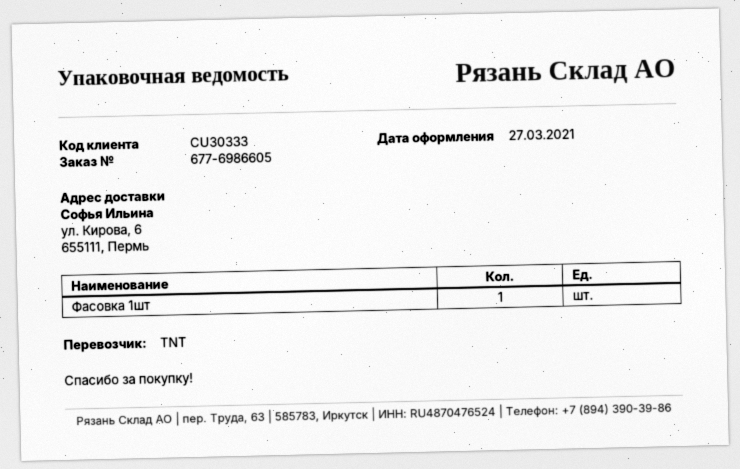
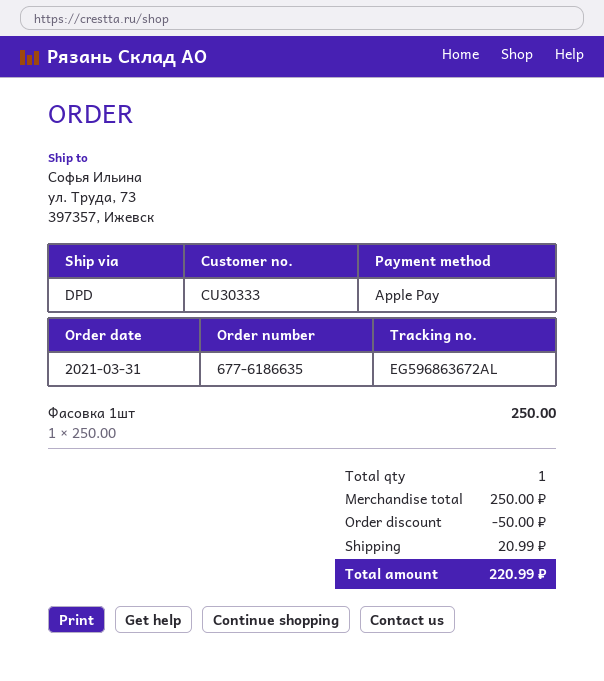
order number: 677-6986605 -> 677-6186635
order date: 2021-03-27 -> 2021-03-31
shipping method: TNT -> DPD
ship to: ул. Кирова, 6, 655111, Пермь -> ул. Труда, 73, 397357, Ижевск

